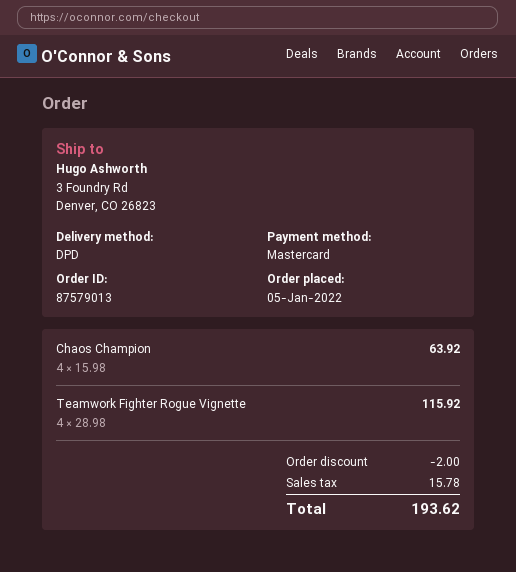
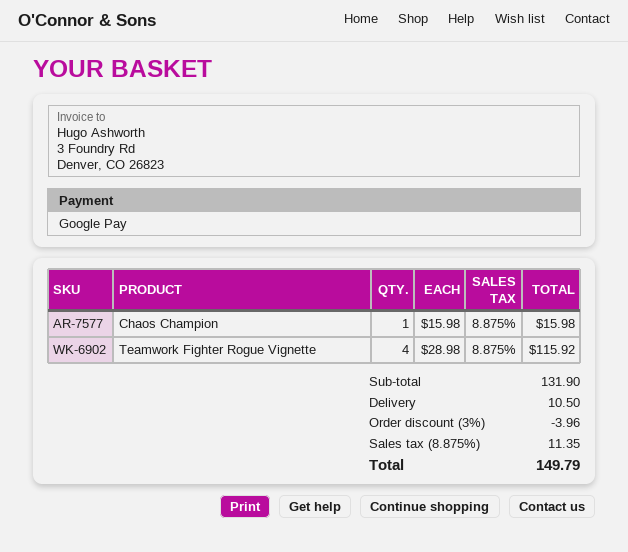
payment method: Mastercard -> Google Pay
Chaos Champion: 4 x 15.98 = 63.92 -> 1 x 15.98 = 15.98
discount: 2.00 -> 3.96
shipping: none -> 10.50
tax: 15.78 -> 11.35
total: 193.62 -> 149.79

